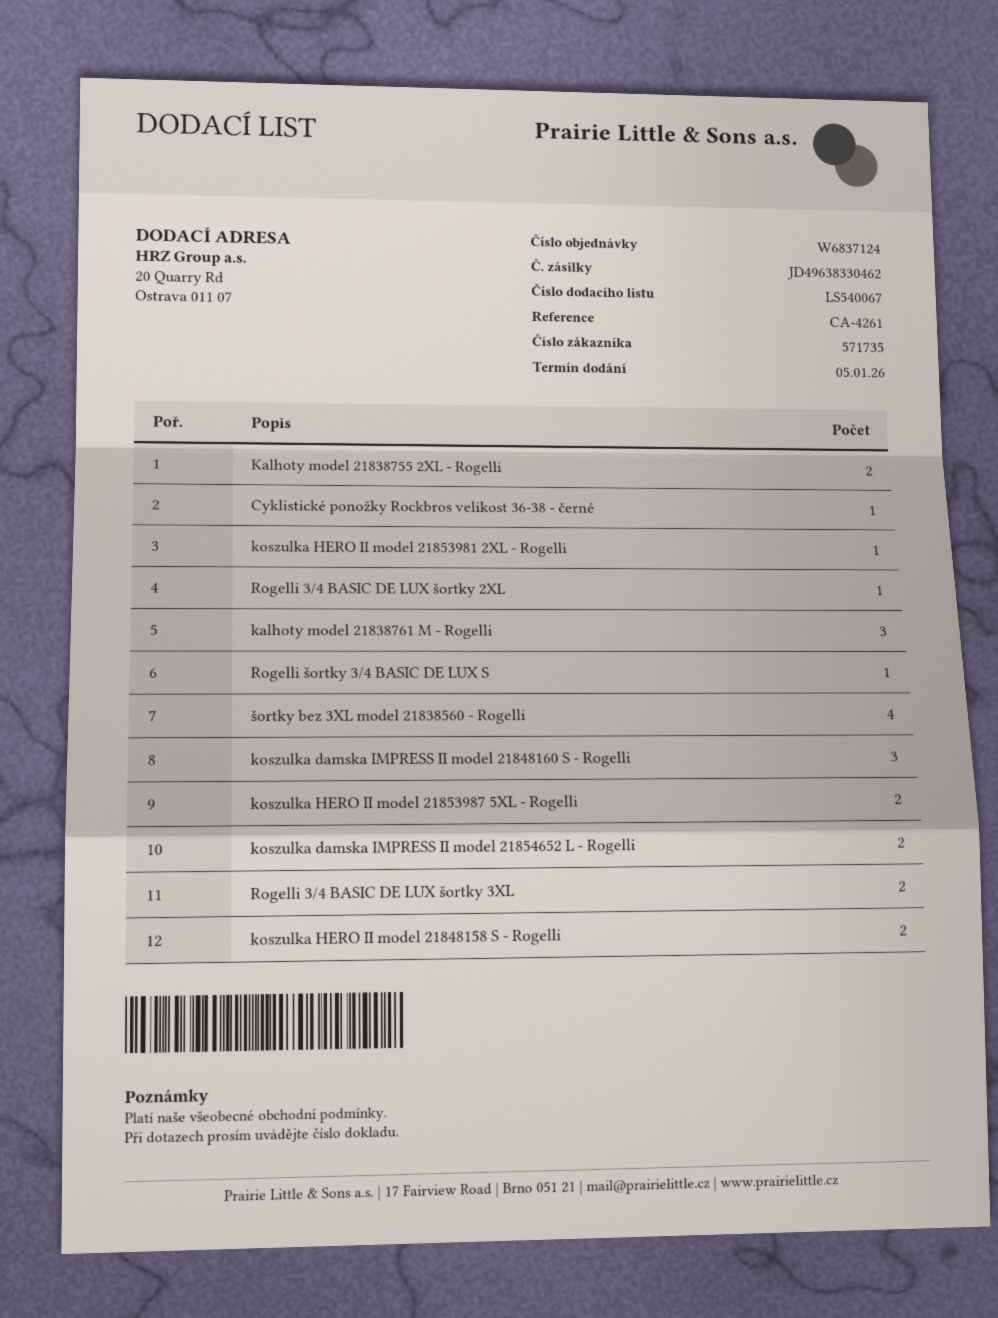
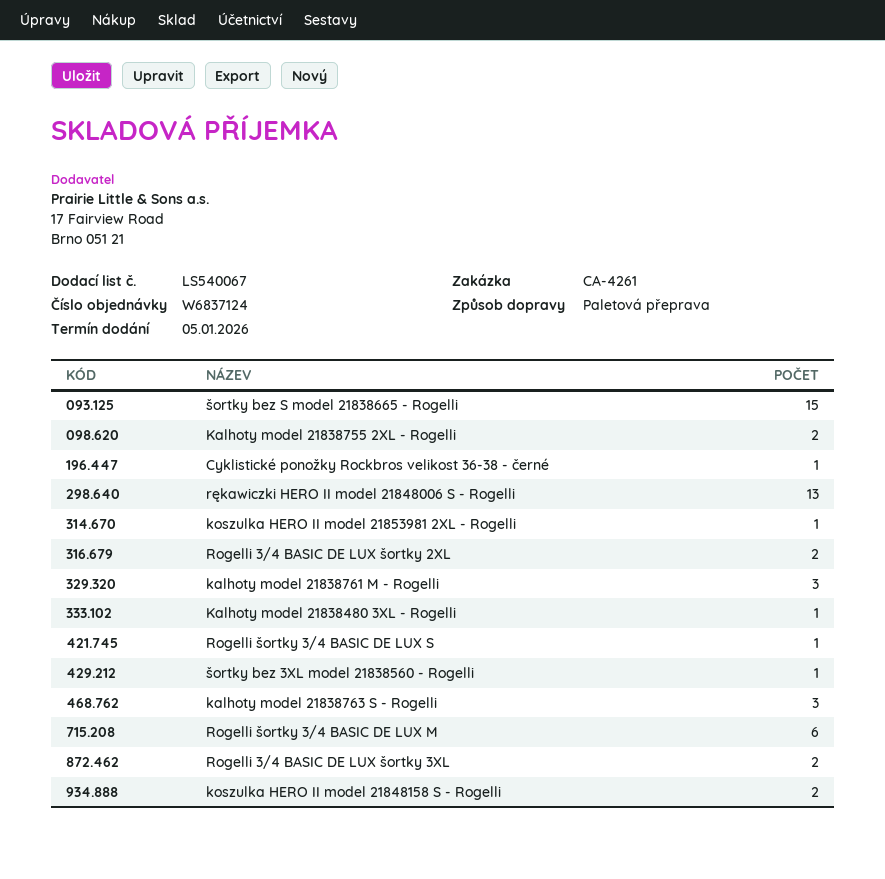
Rogelli 3/4 BASIC DE LUX šortky 2XL: 1 -> 2
šortky bez 3XL model 21838560 - Rogelli: 4 -> 1
koszulka damska IMPRESS II model 21848160 S - Rogelli: 3 -> none
koszulka HERO II model 21853987 5XL - Rogelli: 2 -> none
koszulka damska IMPRESS II model 21854652 L - Rogelli: 2 -> none
šortky bez S model 21838665 - Rogelli: none -> 15
rękawiczki HERO II model 21848006 S - Rogelli: none -> 13
Kalhoty model 21838480 3XL - Rogelli: none -> 1
kalhoty model 21838763 S - Rogelli: none -> 3
Rogelli šortky 3/4 BASIC DE LUX M: none -> 6

